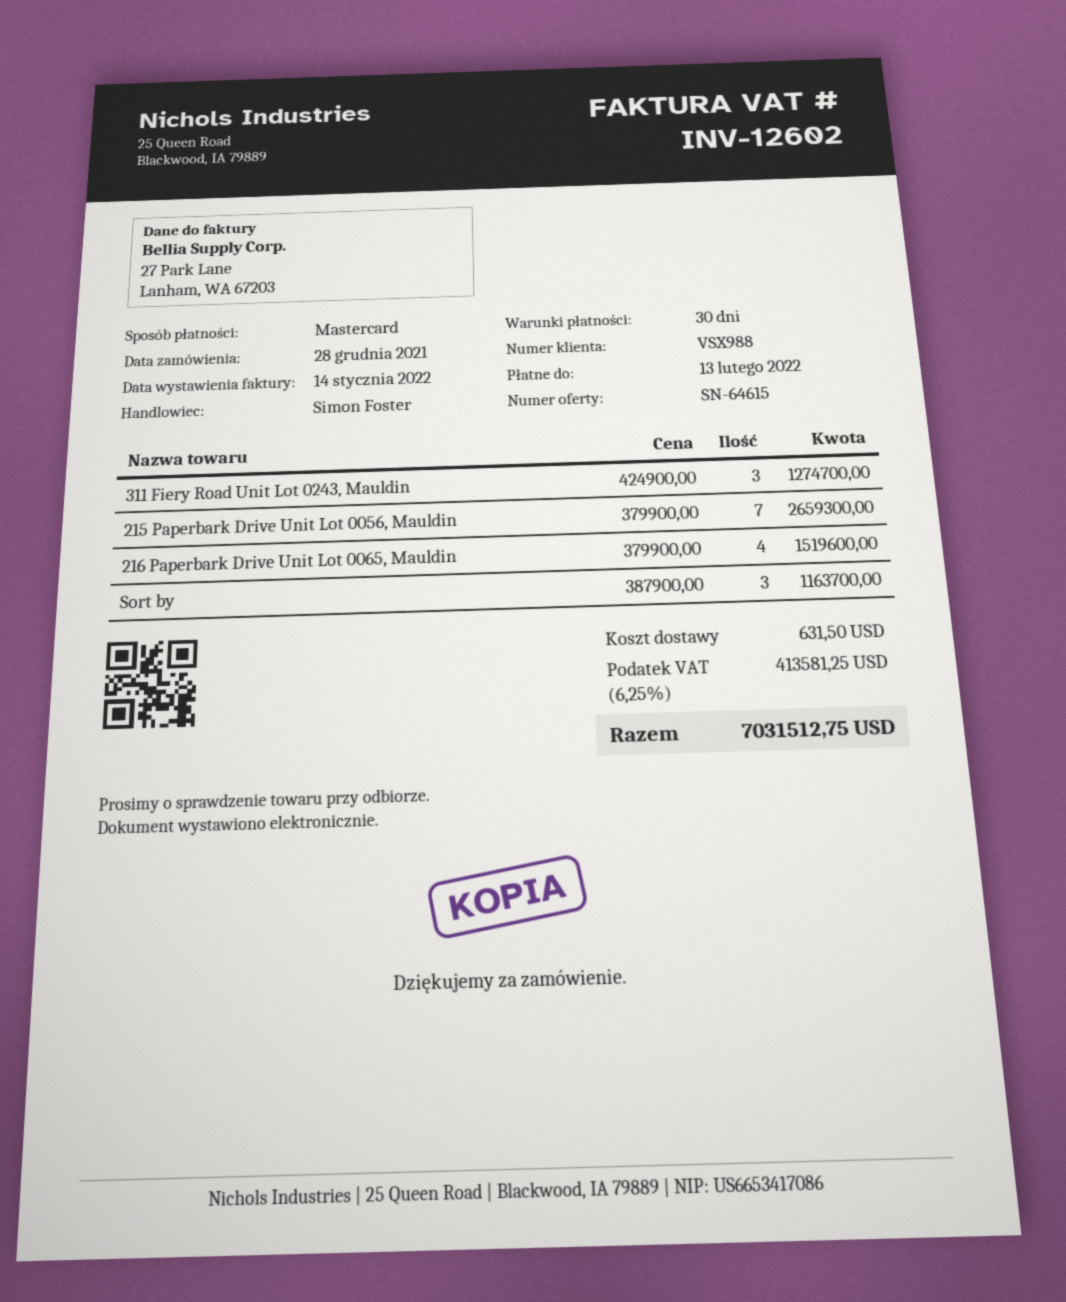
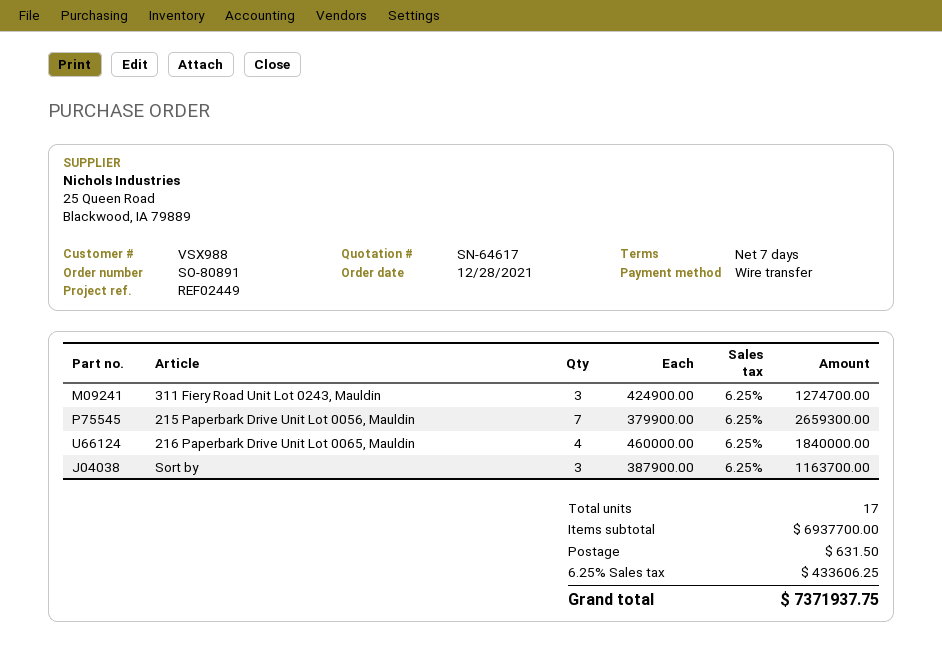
quote number: SN-64615 -> SN-64617
payment terms: 30 days -> 7 days
payment method: Mastercard -> bank transfer
216 Paperbark Drive Unit Lot 0065, Mauldin: 4 x 379900.00 = 1519600.00 -> 4 x 460000.00 = 1840000.00
tax: 6.25% = 413581.25 -> 6.25% = 433606.25
total: 7031512.75 -> 7371937.75

